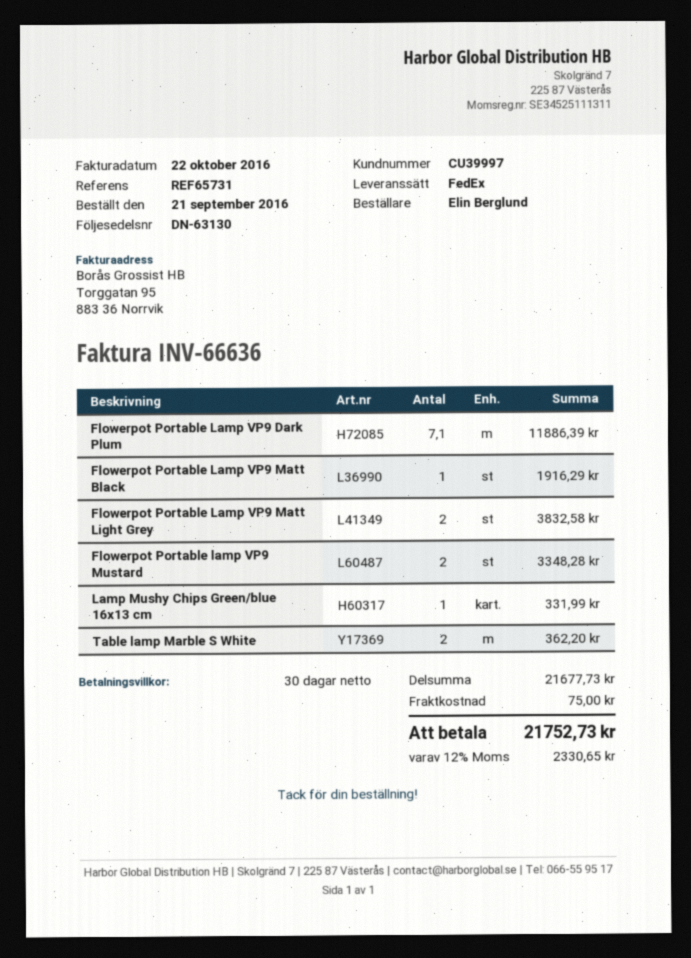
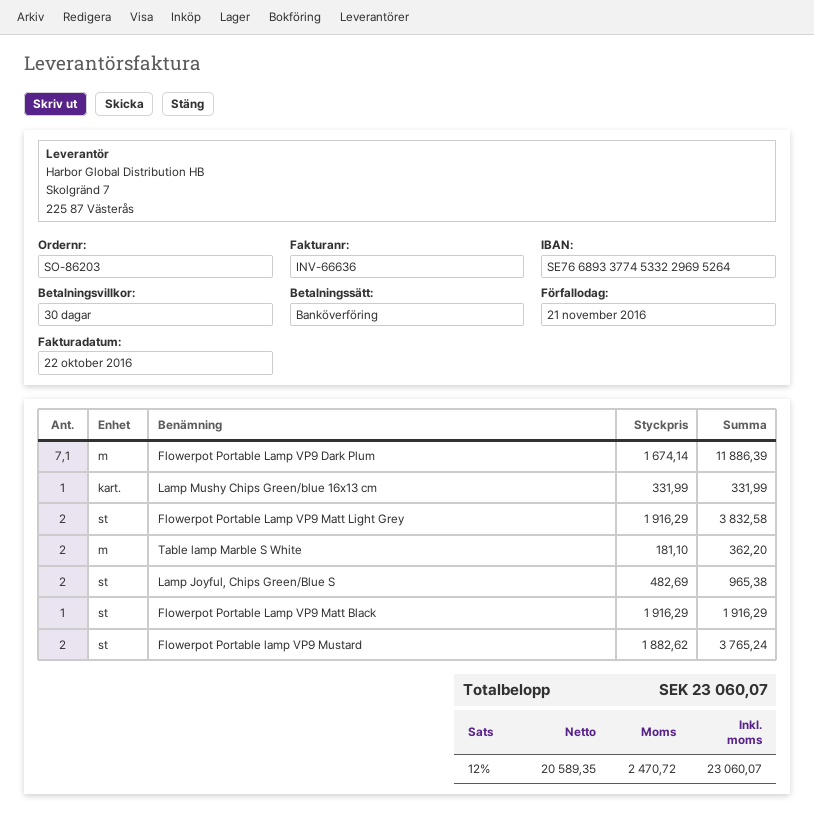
Flowerpot Portable lamp VP9 Mustard: 2 for 3348.28 -> 2 for 3765.24
Lamp Joyful, Chips Green/Blue S: none -> 2 for 965.38
shipping: 75.00 -> none
tax: 12% = 2330.65 -> 12% = 2470.72
total: 21752.73 -> 23060.07

